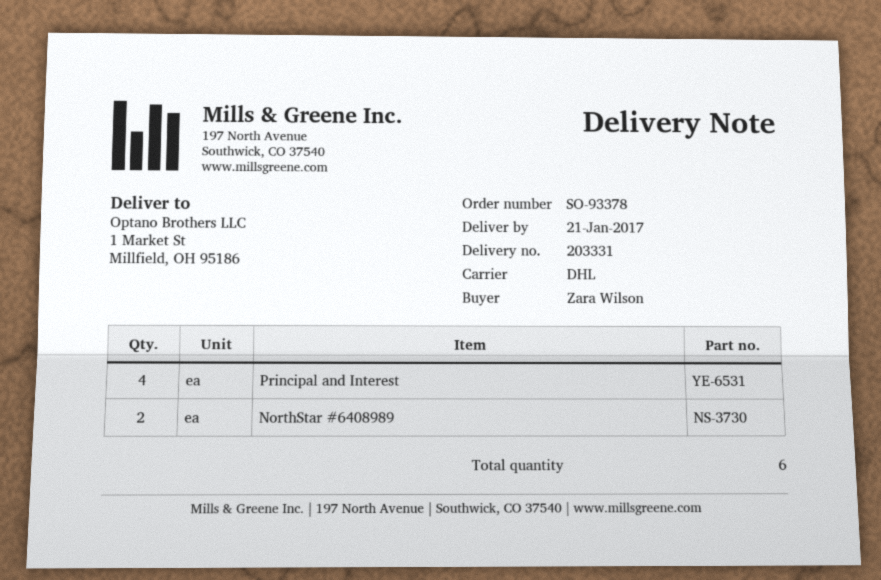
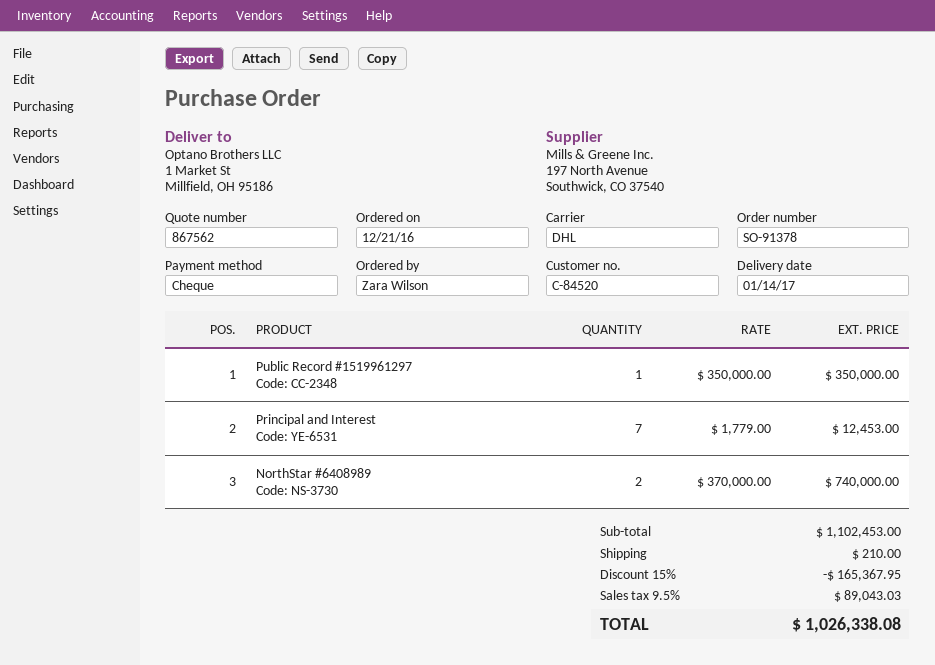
order number: SO-93378 -> SO-91378
delivery date: 2017-01-21 -> 2017-01-14
Principal and Interest: 4 -> 7
Public Record #1519961297: none -> 1

